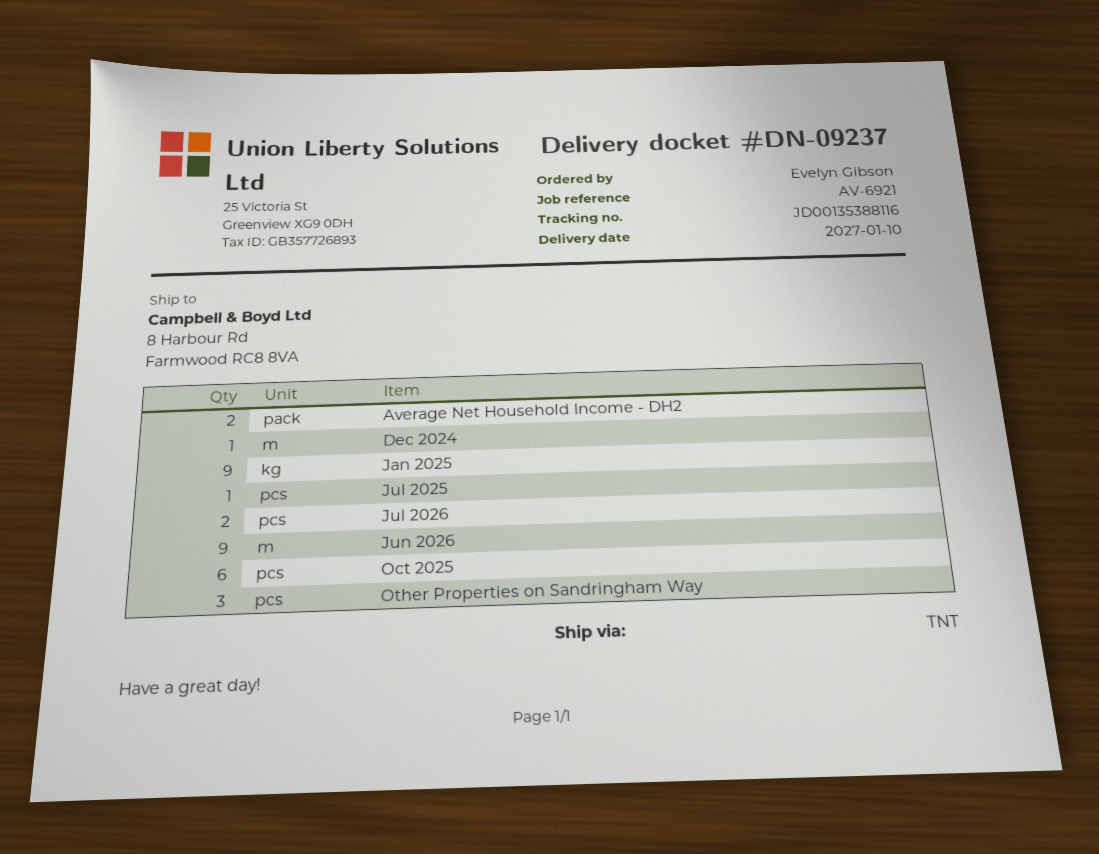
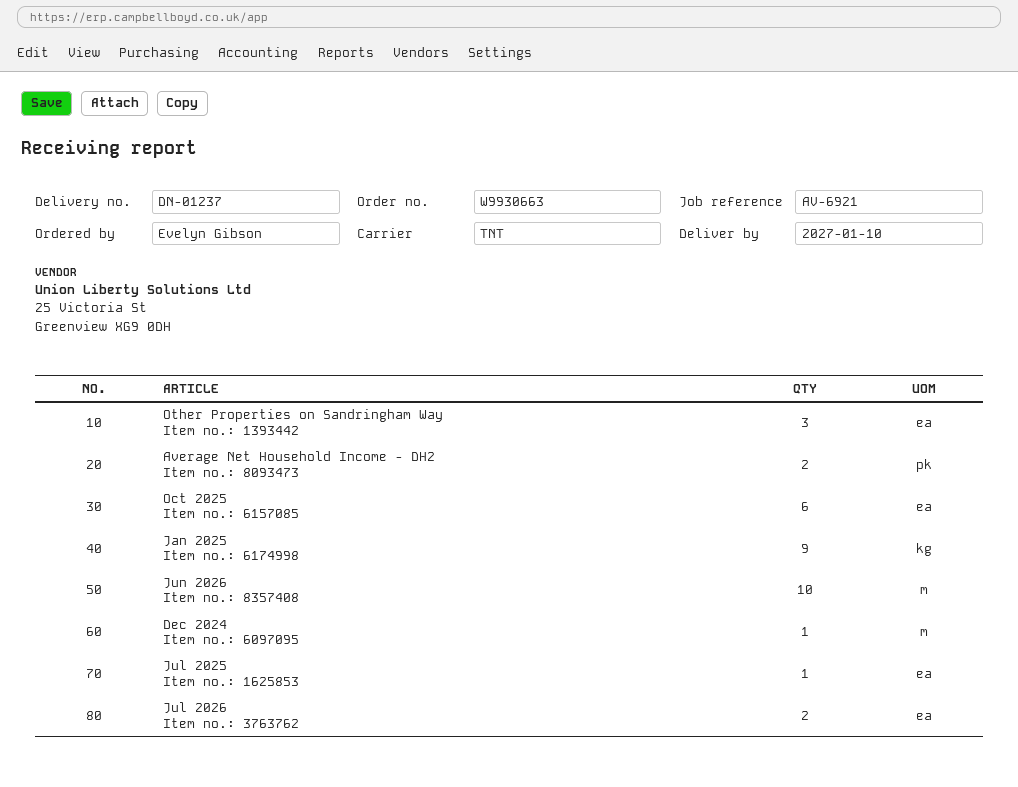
delivery note number: DN-09237 -> DN-01237
Jun 2026: 9 -> 10

